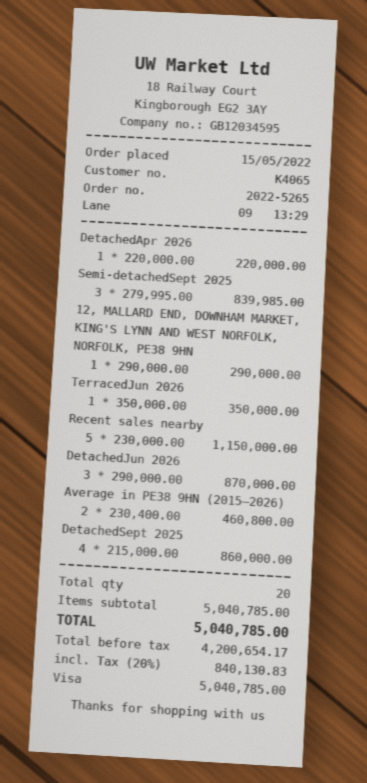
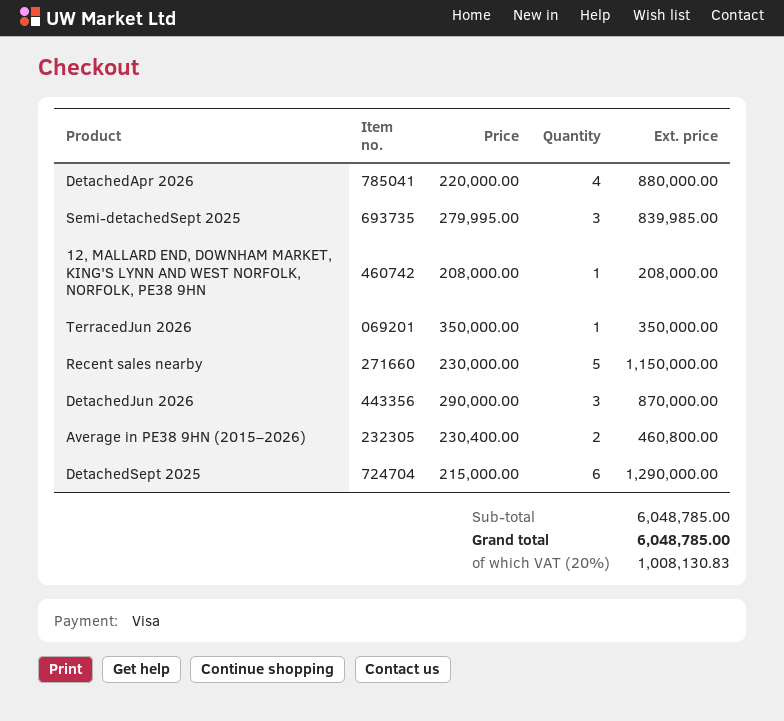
DetachedApr 2026: 1 x 220000.00 = 220000.00 -> 4 x 220000.00 = 880000.00
12, MALLARD END, DOWNHAM MARKET, KING'S LYNN AND WEST NORFOLK, NORFOLK, PE38 9HN: 1 x 290000.00 = 290000.00 -> 1 x 208000.00 = 208000.00
DetachedSept 2025: 4 x 215000.00 = 860000.00 -> 6 x 215000.00 = 1290000.00
subtotal: 5040785.00 -> 6048785.00
tax: 20% = 840130.83 -> 20% = 1008130.83
total: 5040785.00 -> 6048785.00

